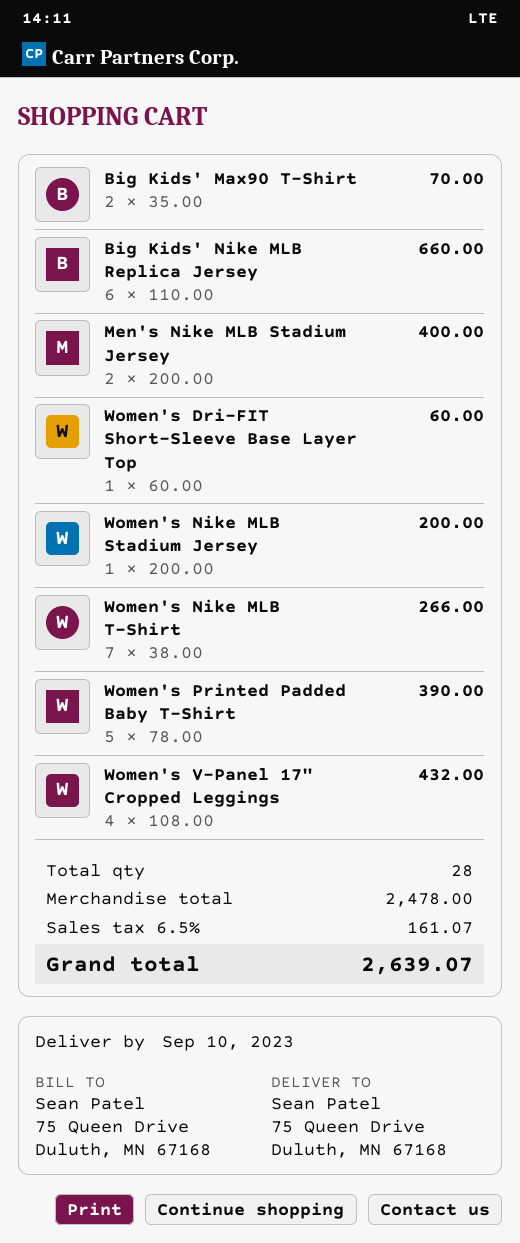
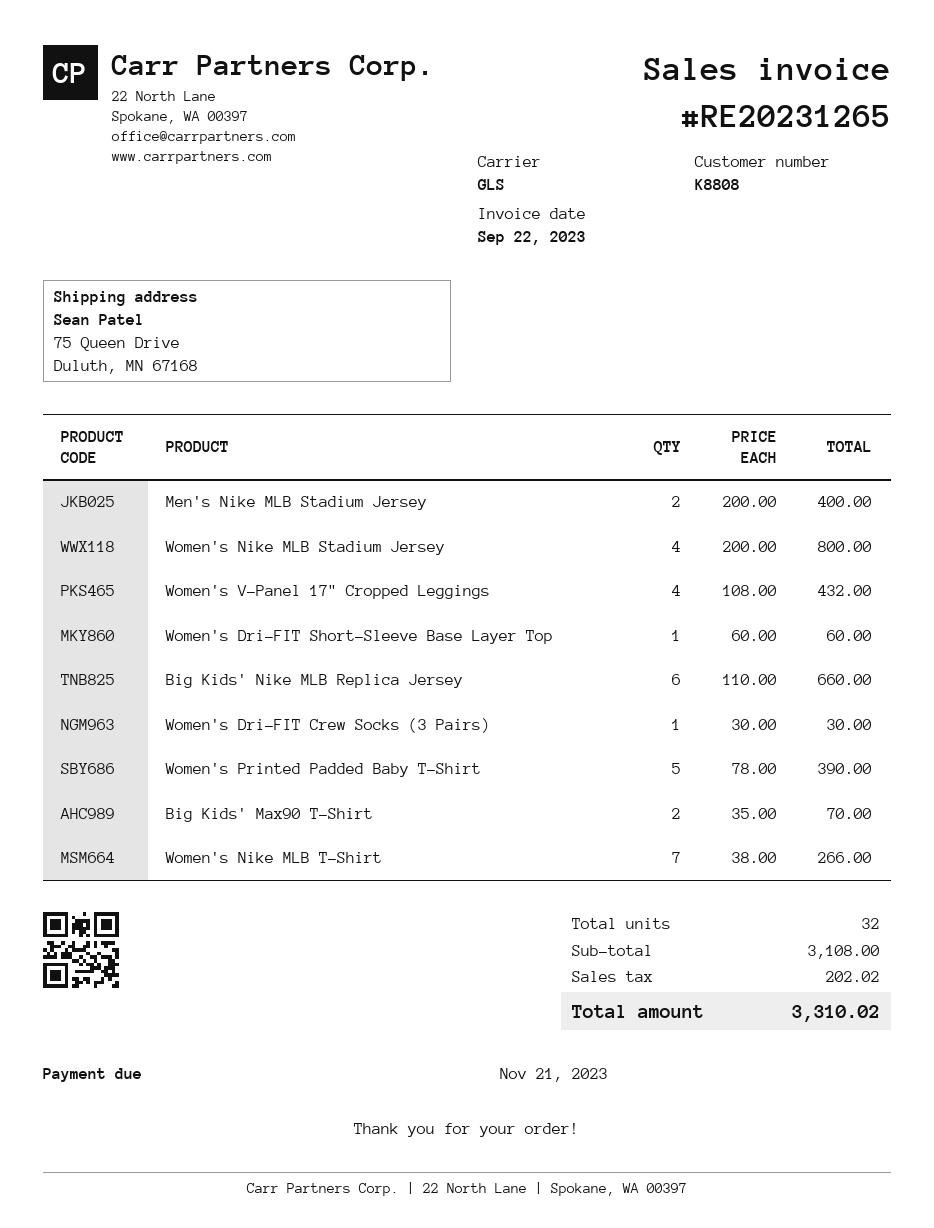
Women's Nike MLB Stadium Jersey: 1 x 200.00 = 200.00 -> 4 x 200.00 = 800.00
Women's Dri-FIT Crew Socks (3 Pairs): none -> 1 x 30.00 = 30.00
total quantity: 28 -> 32
subtotal: 2478.00 -> 3108.00
tax: 161.07 -> 202.02
total: 2639.07 -> 3310.02

